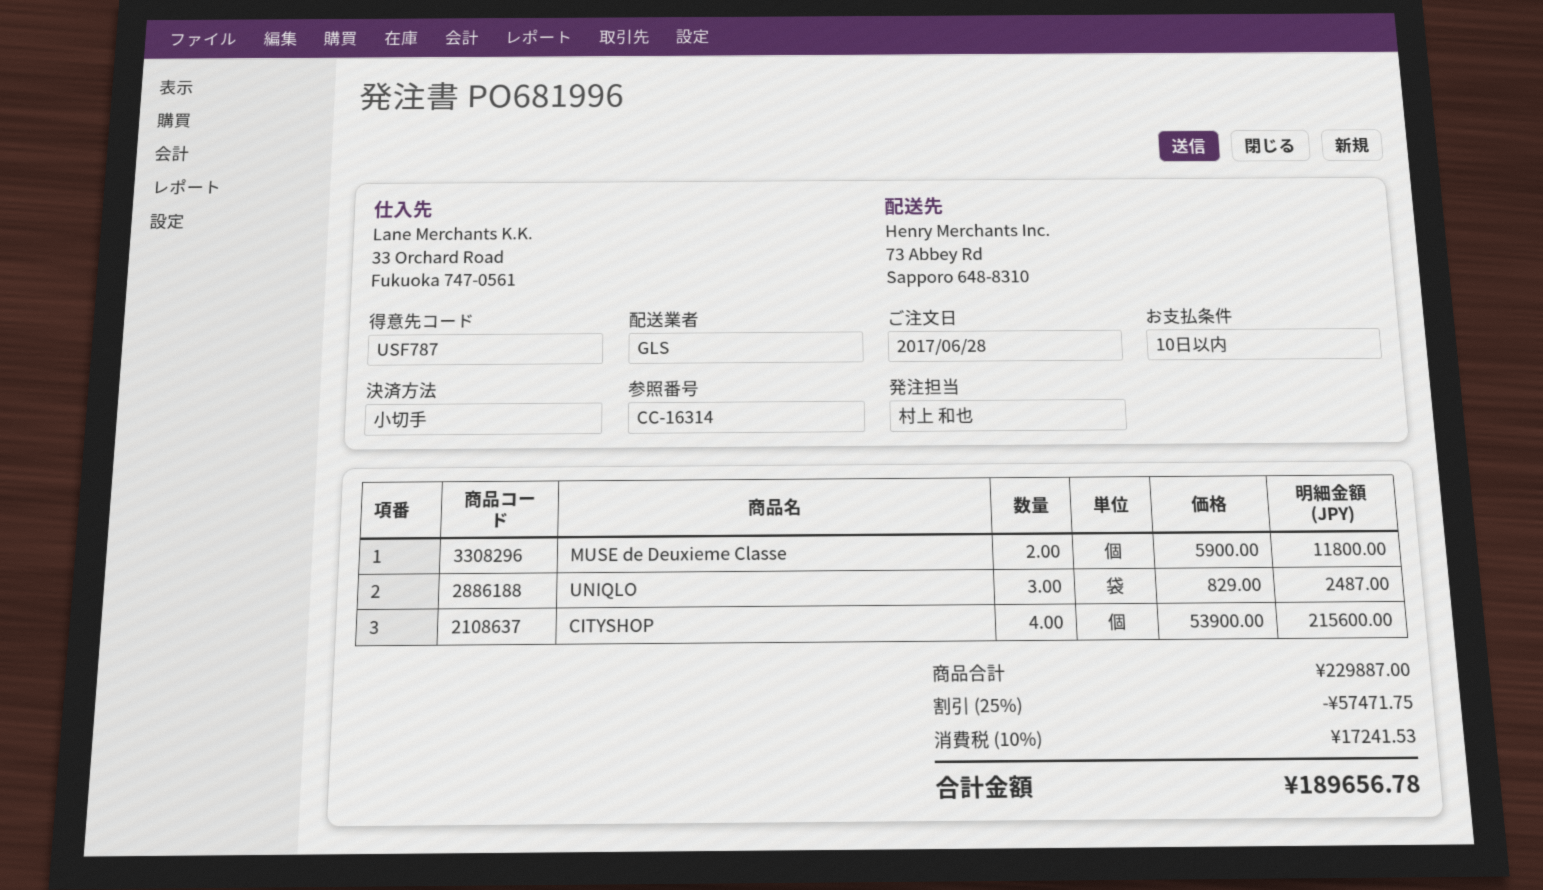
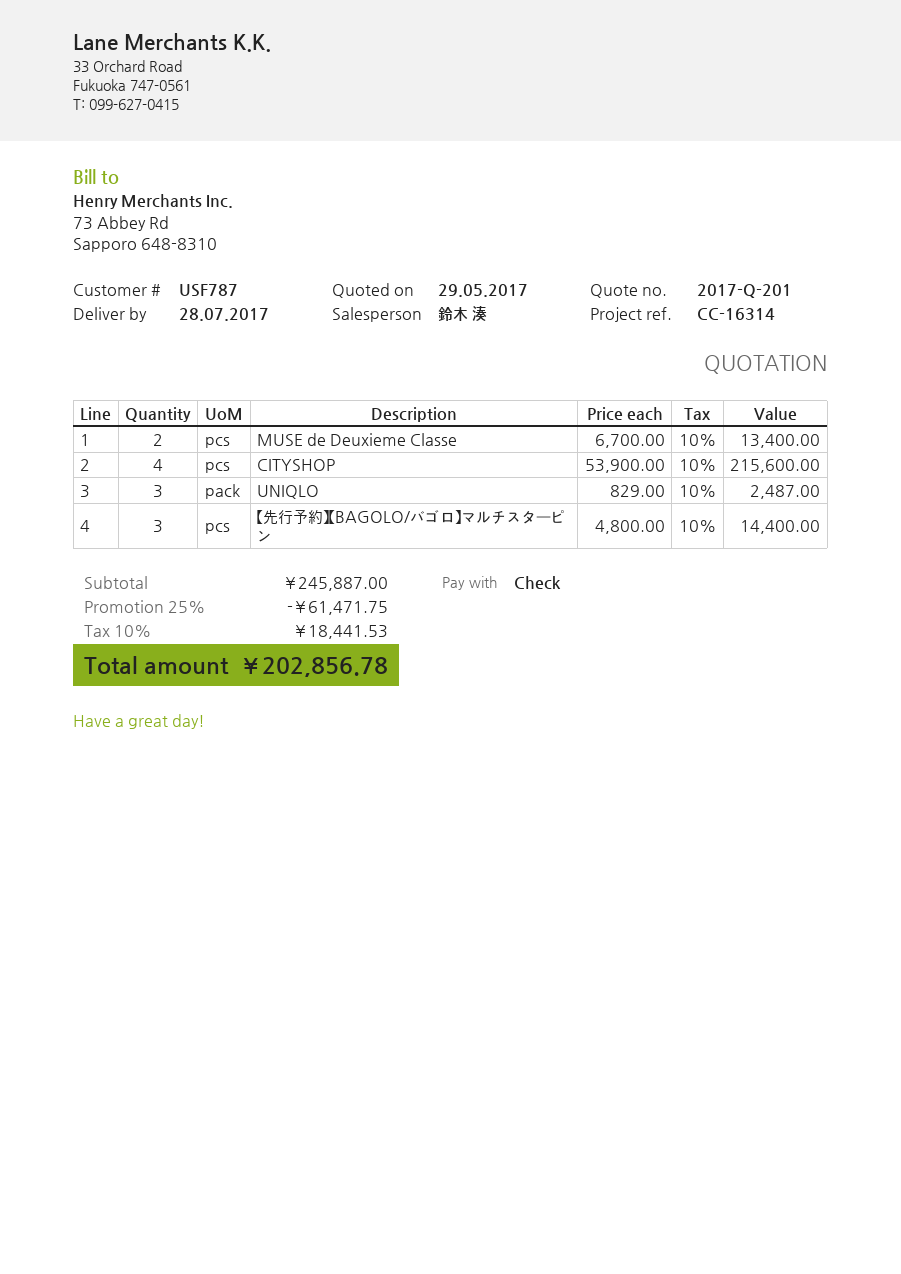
MUSE de Deuxieme Classe: 2 x 5900.00 = 11800.00 -> 2 x 6700.00 = 13400.00
【先行予約】【BAGOLO/バゴロ】マルチスターピン: none -> 3 x 4800.00 = 14400.00
subtotal: 229887.00 -> 245887.00
discount: 25% = 57471.75 -> 25% = 61471.75
tax: 10% = 17241.53 -> 10% = 18441.53
total: 189656.78 -> 202856.78

